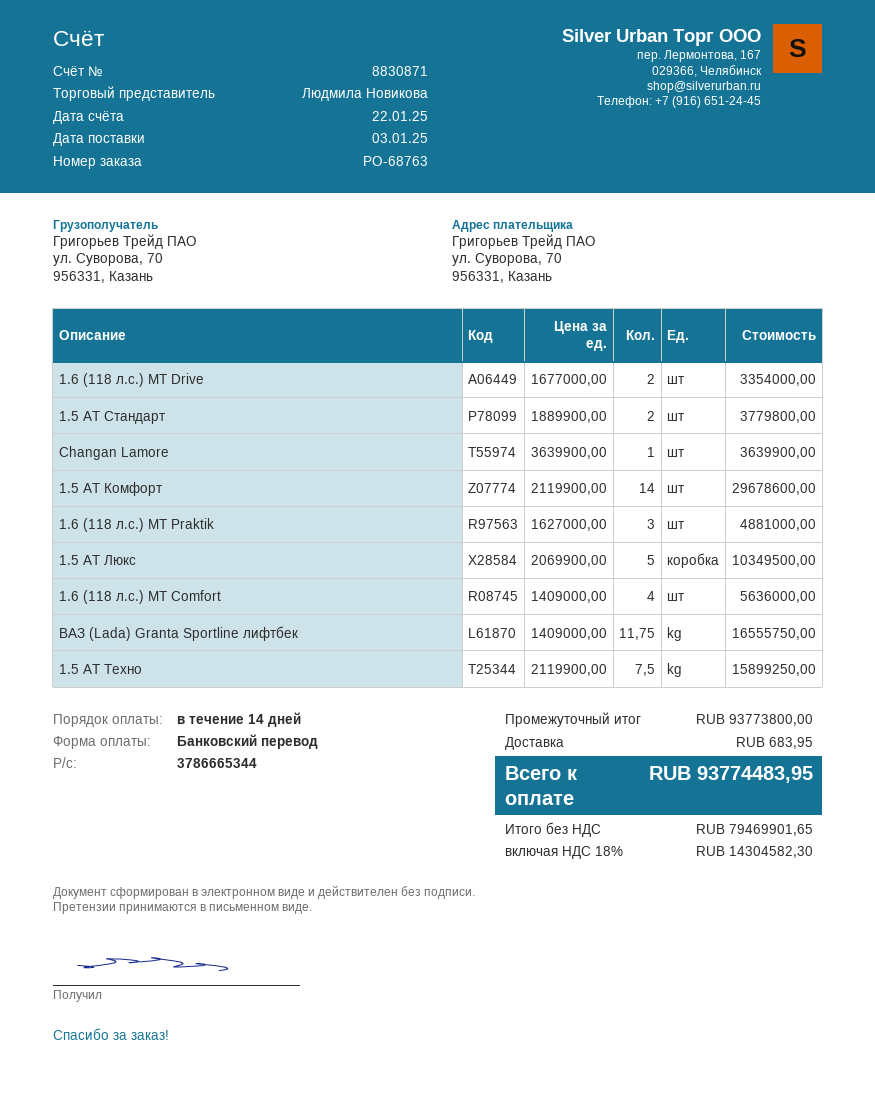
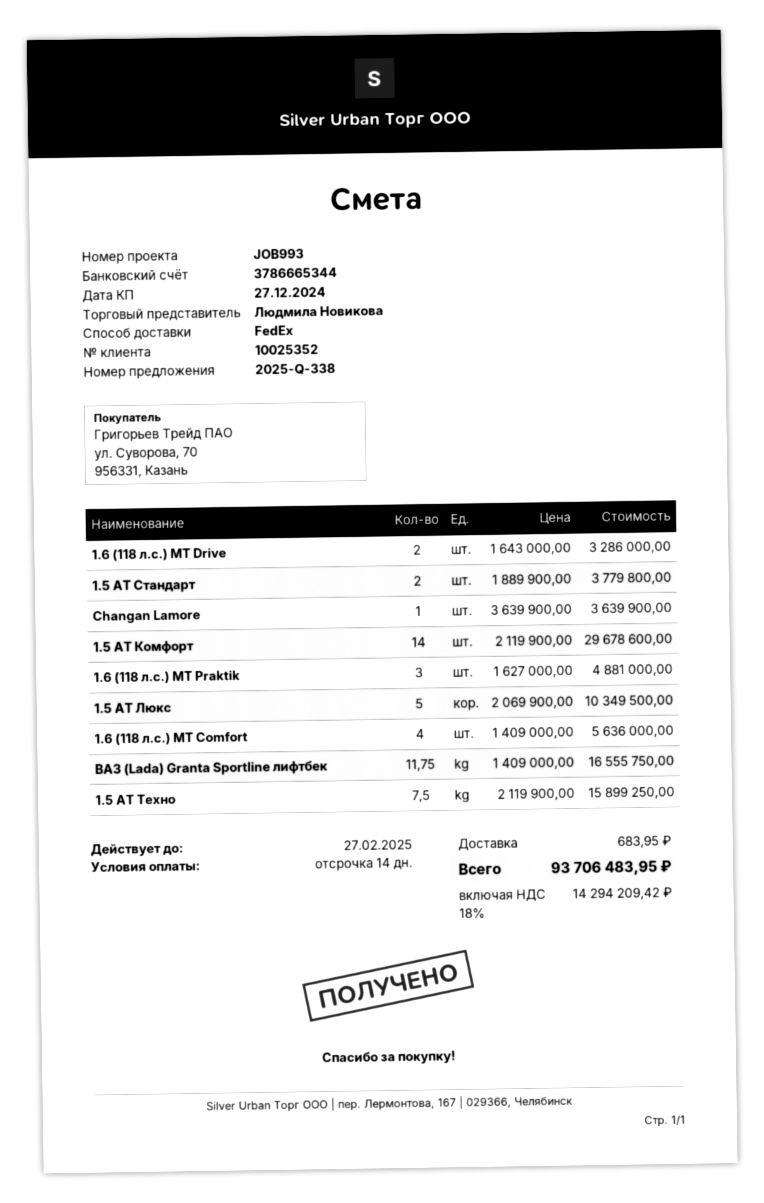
1.6 (118 л.с.) MT Drive: 2 x 1677000.00 = 3354000.00 -> 2 x 1643000.00 = 3286000.00
tax: 18% = 14304582.30 -> 18% = 14294209.42
total: 93774483.95 -> 93706483.95

